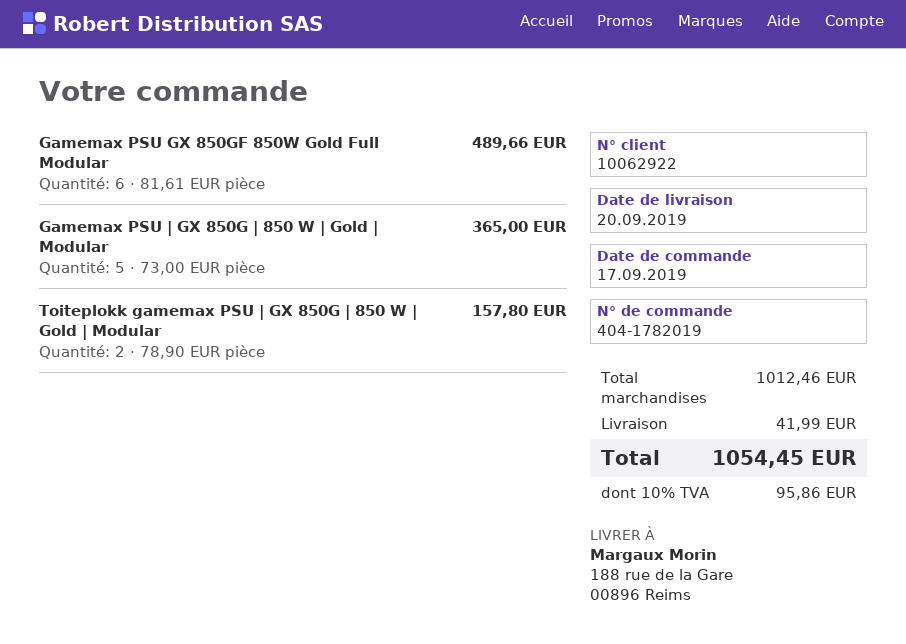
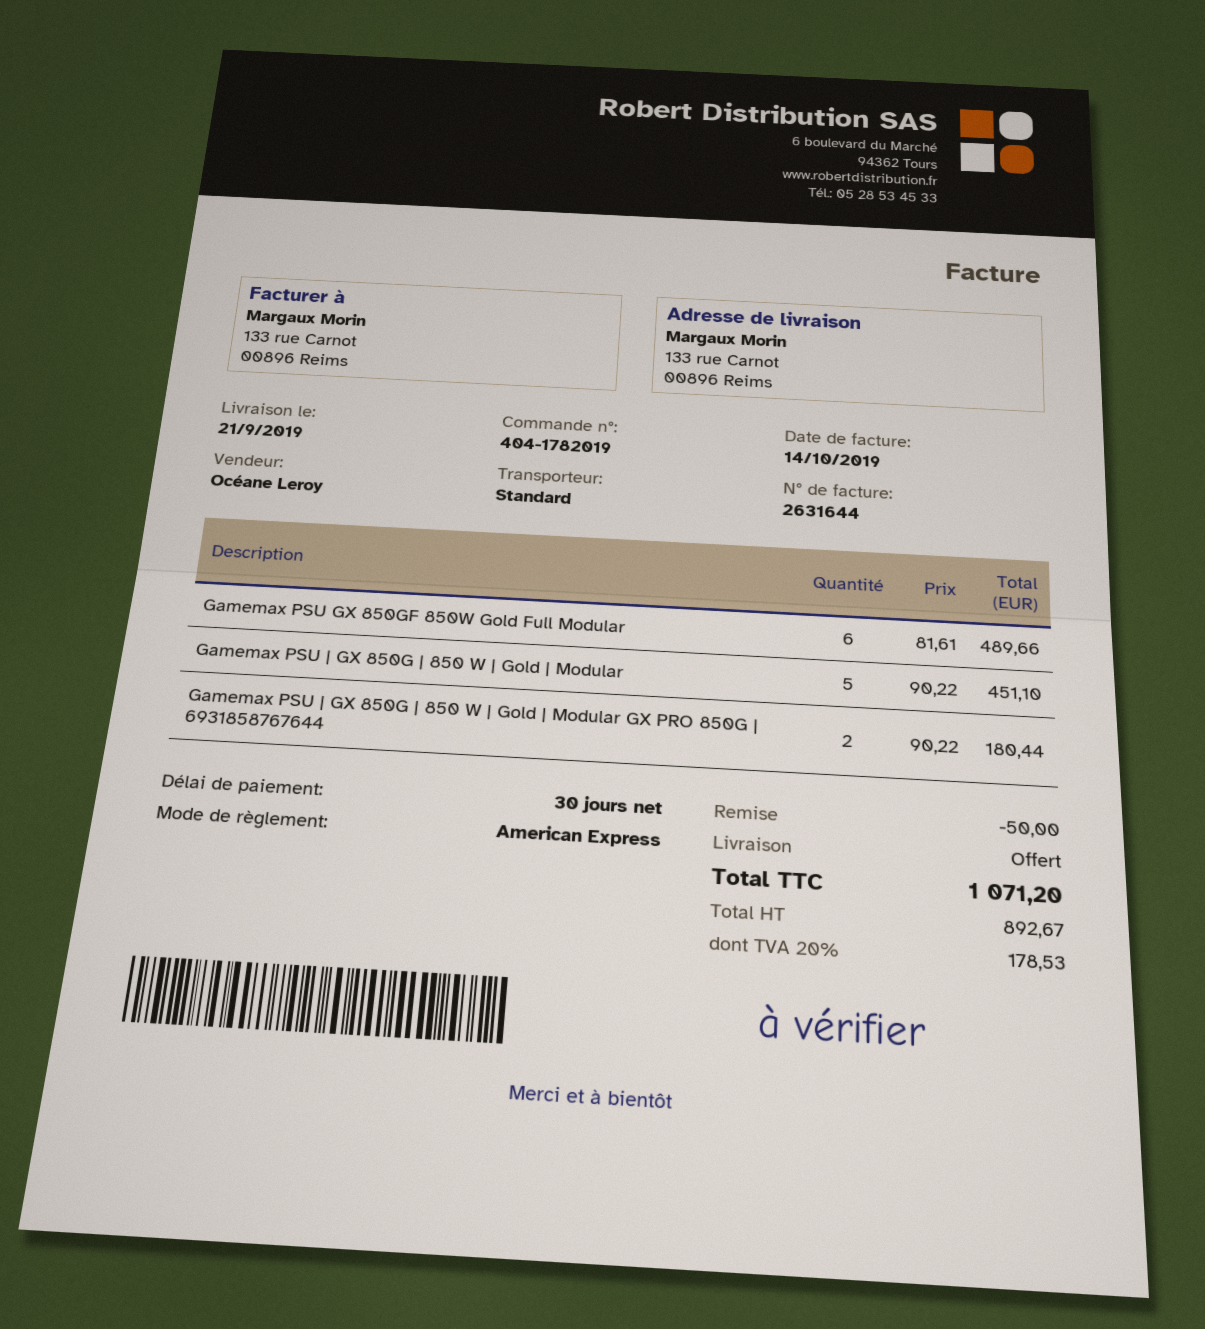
delivery date: 2019-09-20 -> 2019-09-21
ship to: 188 rue de la Gare, 00896 Reims -> 133 rue Carnot, 00896 Reims
Gamemax PSU | GX 850G | 850 W | Gold | Modular: 5 x 73.00 = 365.00 -> 5 x 90.22 = 451.10
Toiteplokk gamemax PSU | GX 850G | 850 W | Gold | Modular: 2 x 78.90 = 157.80 -> none
Gamemax PSU | GX 850G | 850 W | Gold | Modular GX PRO 850G | 6931858767644: none -> 2 x 90.22 = 180.44
discount: none -> 50.00
shipping: 41.99 -> 0.00
tax: 10% = 95.86 -> 20% = 178.53
total: 1054.45 -> 1071.20

